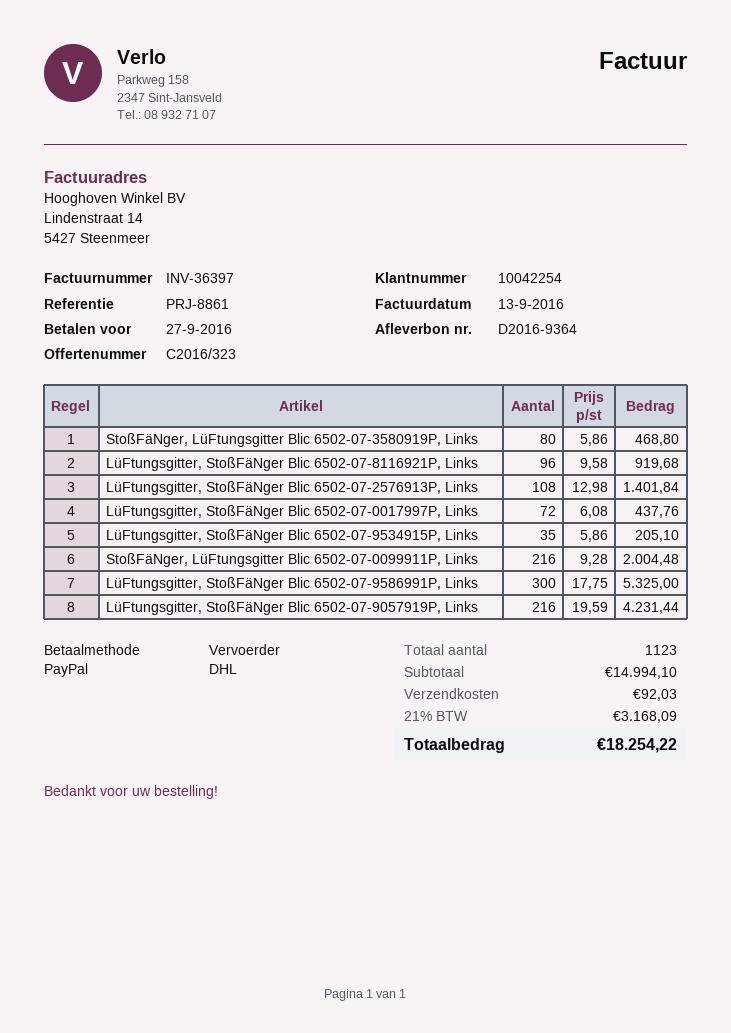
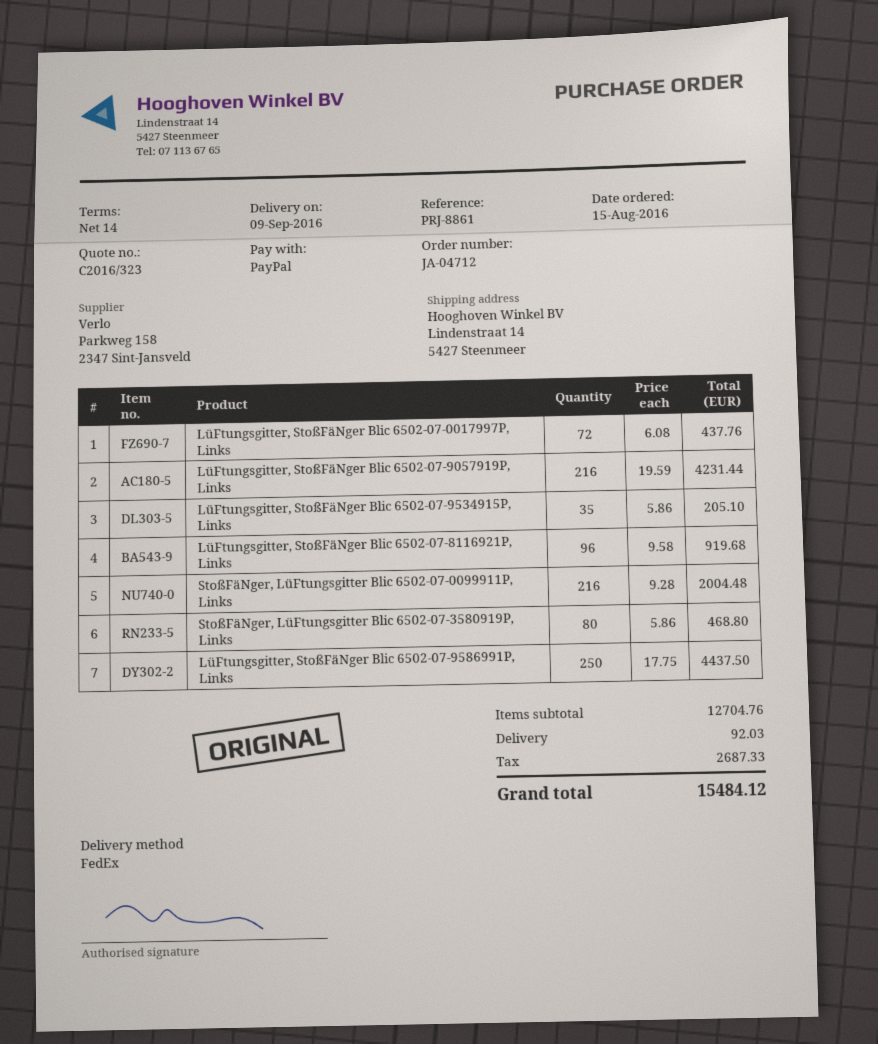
shipping method: DHL -> FedEx
LüFtungsgitter, StoßFäNger Blic 6502-07-2576913P, Links: 108 x 12.98 = 1401.84 -> none
LüFtungsgitter, StoßFäNger Blic 6502-07-9586991P, Links: 300 x 17.75 = 5325.00 -> 250 x 17.75 = 4437.50
subtotal: 14994.10 -> 12704.76
tax: 3168.09 -> 2687.33
total: 18254.22 -> 15484.12

